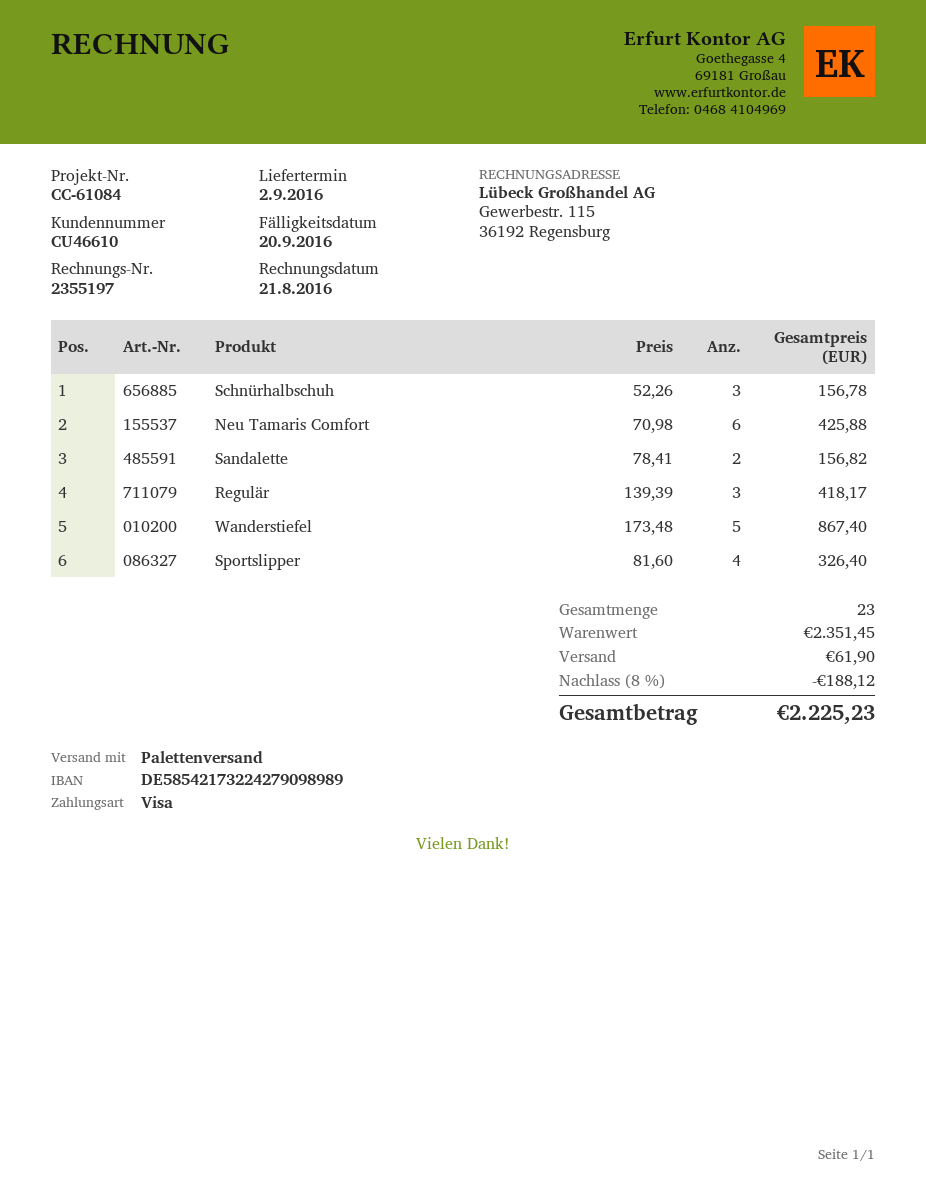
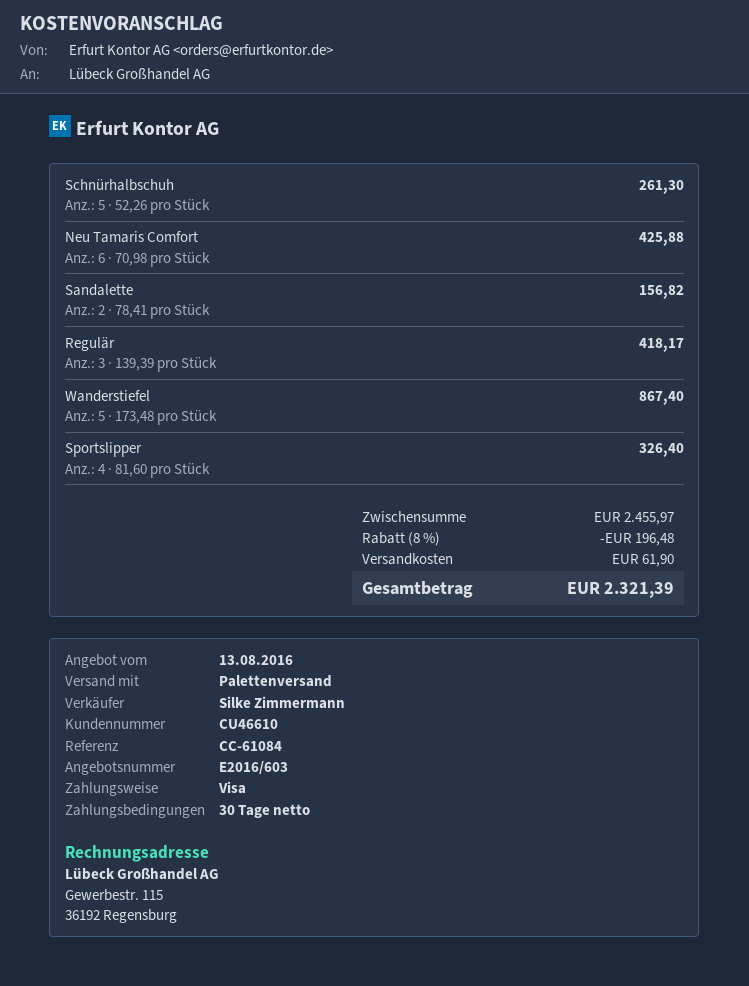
Schnürhalbschuh: 3 x 52.26 = 156.78 -> 5 x 52.26 = 261.30
subtotal: 2351.45 -> 2455.97
discount: 8% = 188.12 -> 8% = 196.48
total: 2225.23 -> 2321.39

